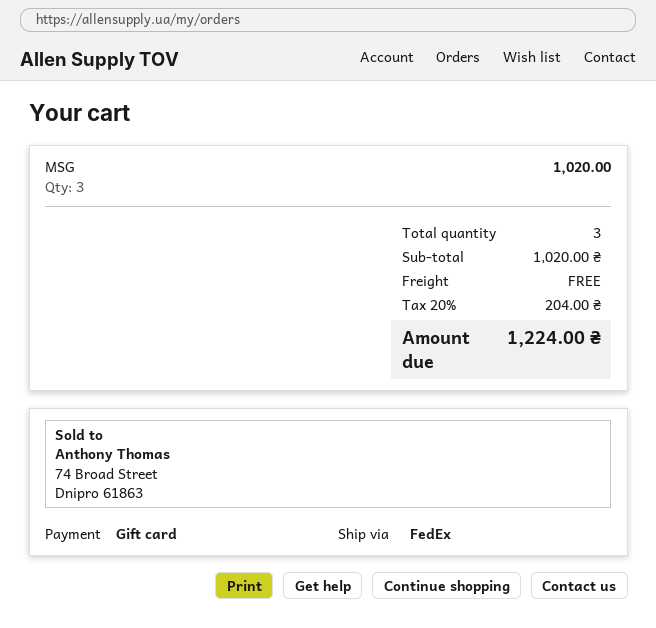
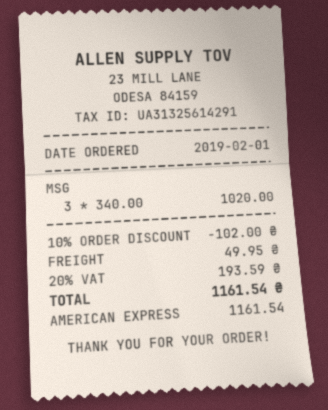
payment method: gift card -> American Express
discount: none -> 10% = 102.00
shipping: 0.00 -> 49.95
tax: 20% = 204.00 -> 20% = 193.59
total: 1224.00 -> 1161.54

